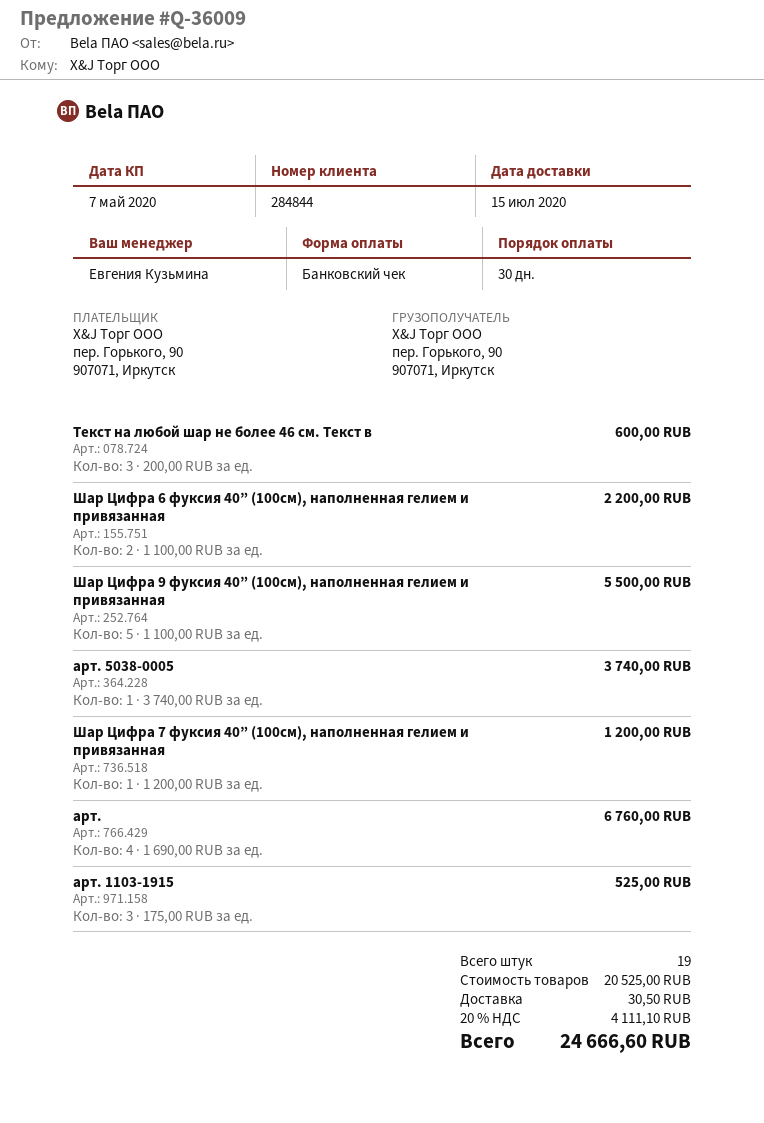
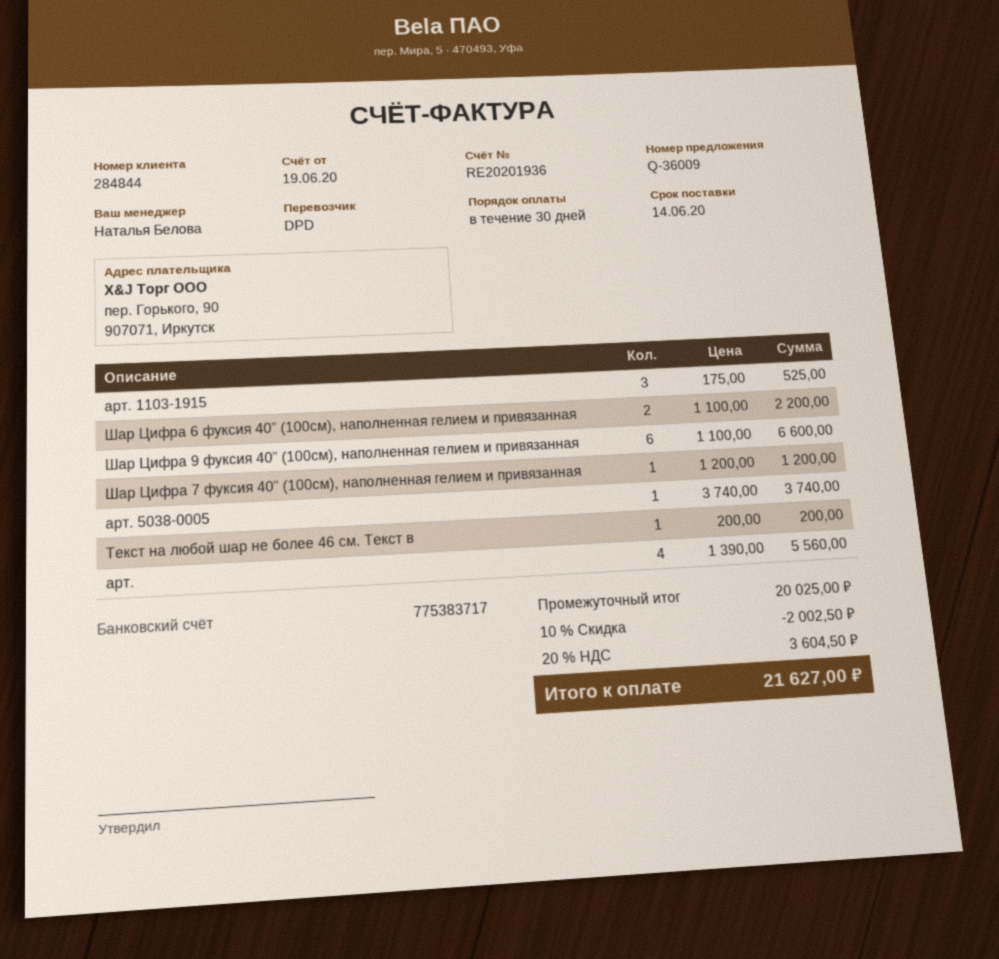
delivery date: 2020-07-15 -> 2020-06-14
sales rep: Евгения Кузьмина -> Наталья Белова
Текст на любой шар не более 46 см. Текст в: 3 x 200.00 = 600.00 -> 1 x 200.00 = 200.00
Шар Цифра 9 фуксия 40” (100см), наполненная гелием и привязанная: 5 x 1100.00 = 5500.00 -> 6 x 1100.00 = 6600.00
арт.: 4 x 1690.00 = 6760.00 -> 4 x 1390.00 = 5560.00
subtotal: 20525.00 -> 20025.00
discount: none -> 10% = 2002.50
shipping: 30.50 -> none
tax: 20% = 4111.10 -> 20% = 3604.50
total: 24666.60 -> 21627.00

